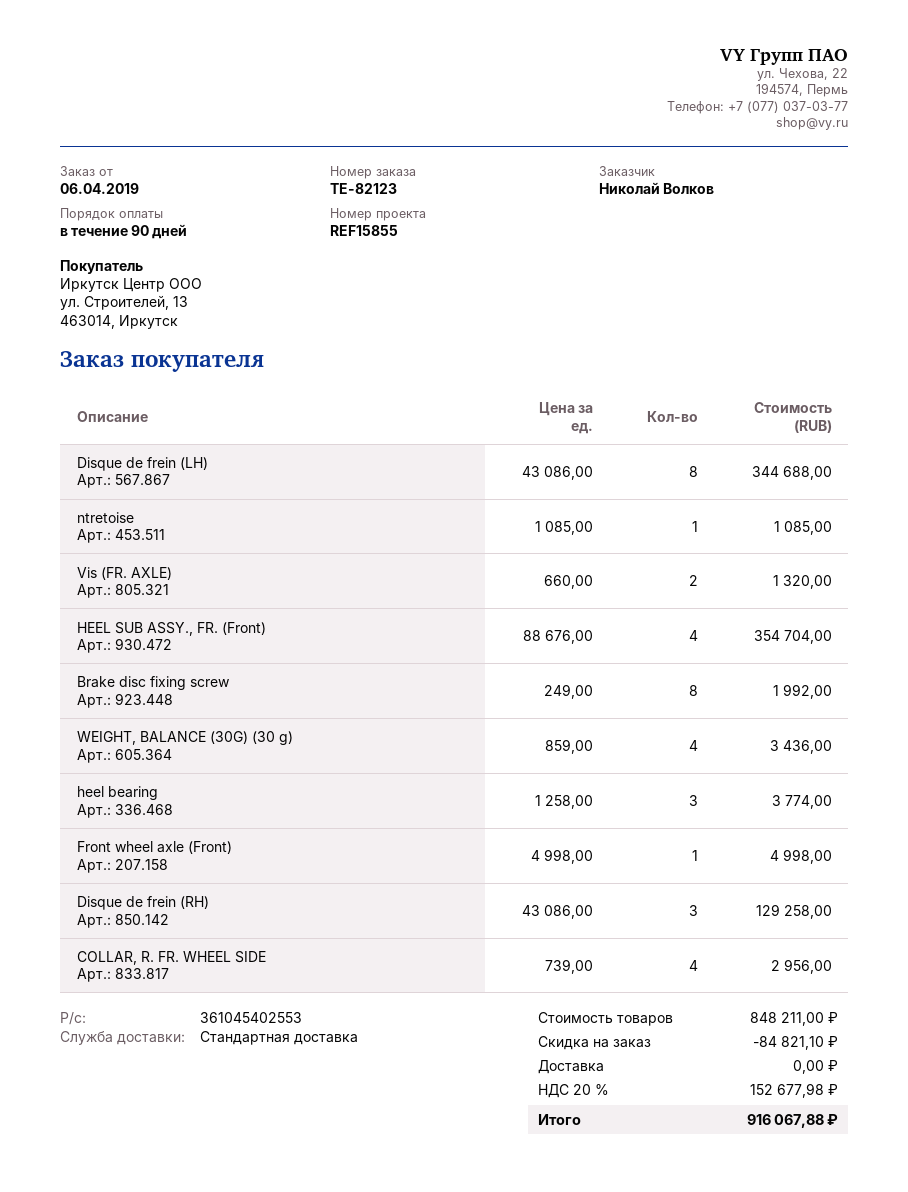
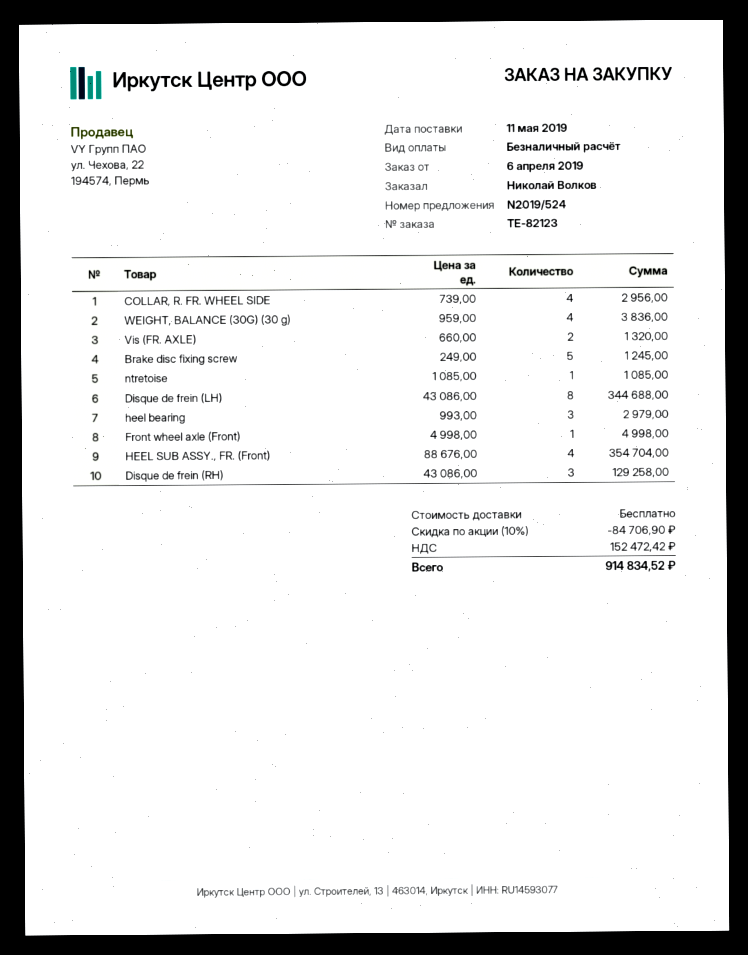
Brake disc fixing screw: 8 x 249.00 = 1992.00 -> 5 x 249.00 = 1245.00
WEIGHT, BALANCE (30G) (30 g): 4 x 859.00 = 3436.00 -> 4 x 959.00 = 3836.00
heel bearing: 3 x 1258.00 = 3774.00 -> 3 x 993.00 = 2979.00
discount: 84821.10 -> 84706.90
tax: 152677.98 -> 152472.42
total: 916067.88 -> 914834.52

